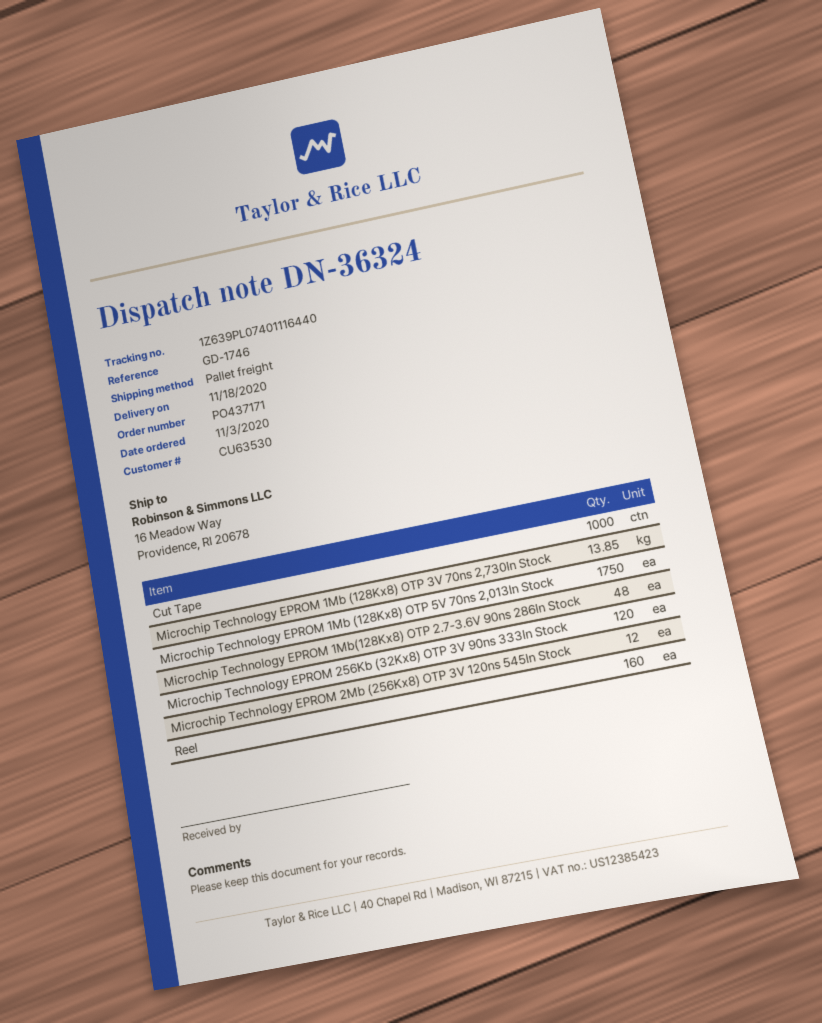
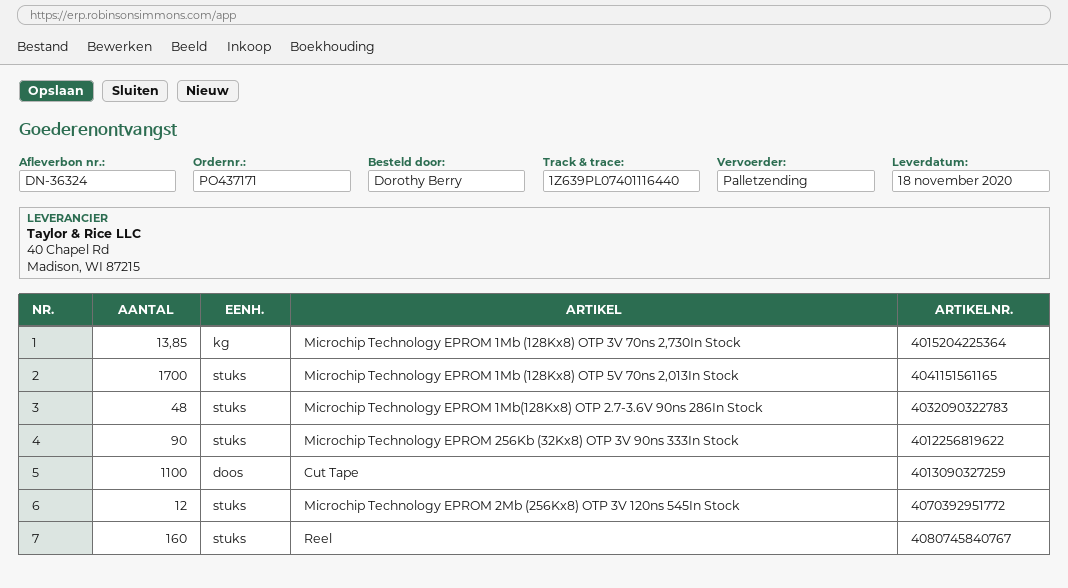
Cut Tape: 1000 -> 1100
Microchip Technology EPROM 1Mb (128Kx8) OTP 5V 70ns 2,013In Stock: 1750 -> 1700
Microchip Technology EPROM 256Kb (32Kx8) OTP 3V 90ns 333In Stock: 120 -> 90

